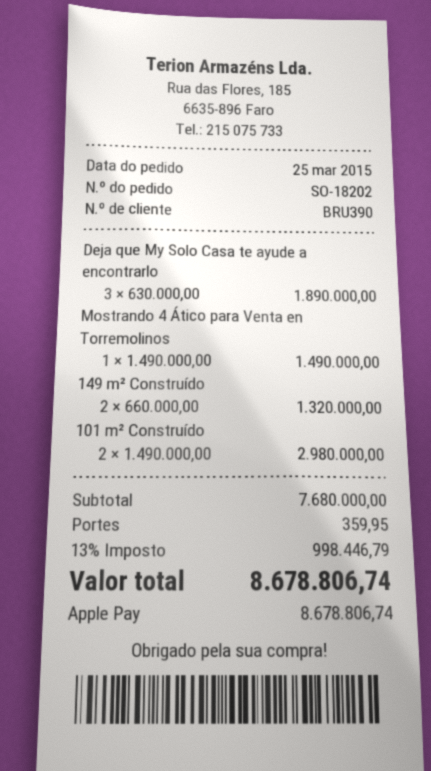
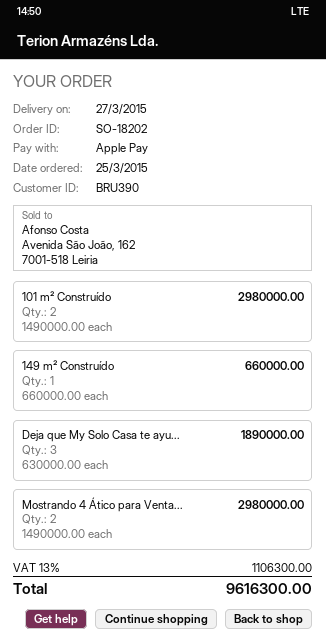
Mostrando 4 Ático para Venta en Torremolinos: 1 x 1490000.00 = 1490000.00 -> 2 x 1490000.00 = 2980000.00
149 m² Construído: 2 x 660000.00 = 1320000.00 -> 1 x 660000.00 = 660000.00
shipping: 359.95 -> none
tax: 13% = 998446.79 -> 13% = 1106300.00
total: 8678806.74 -> 9616300.00

